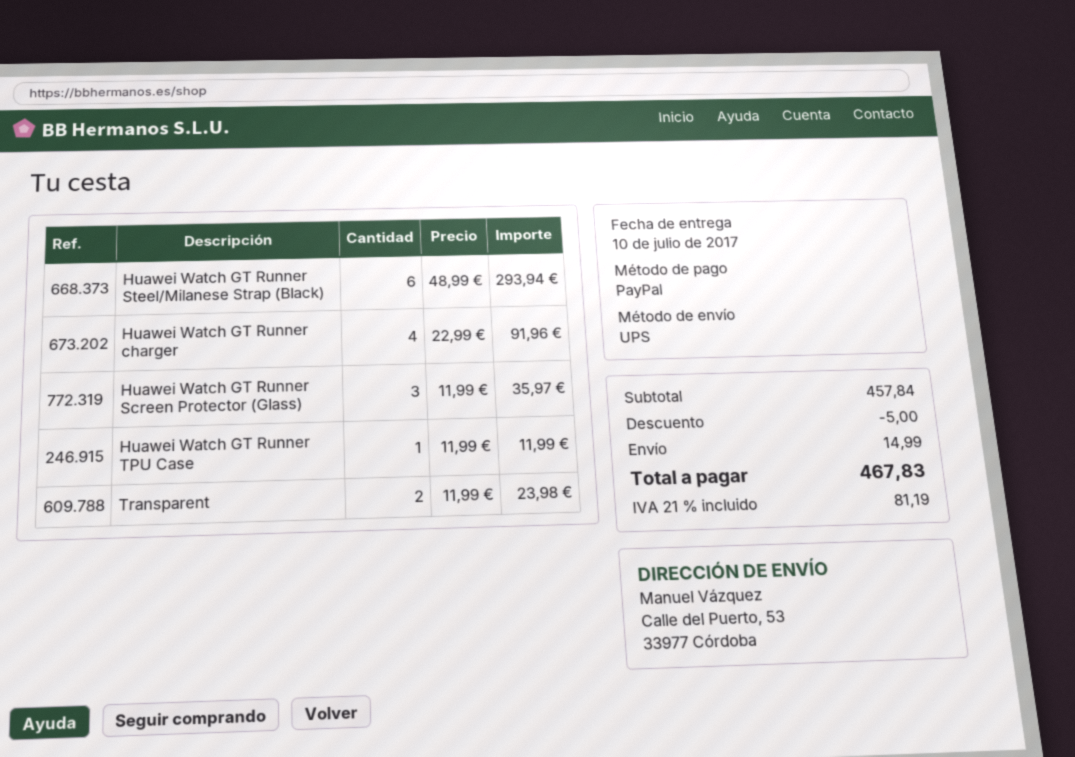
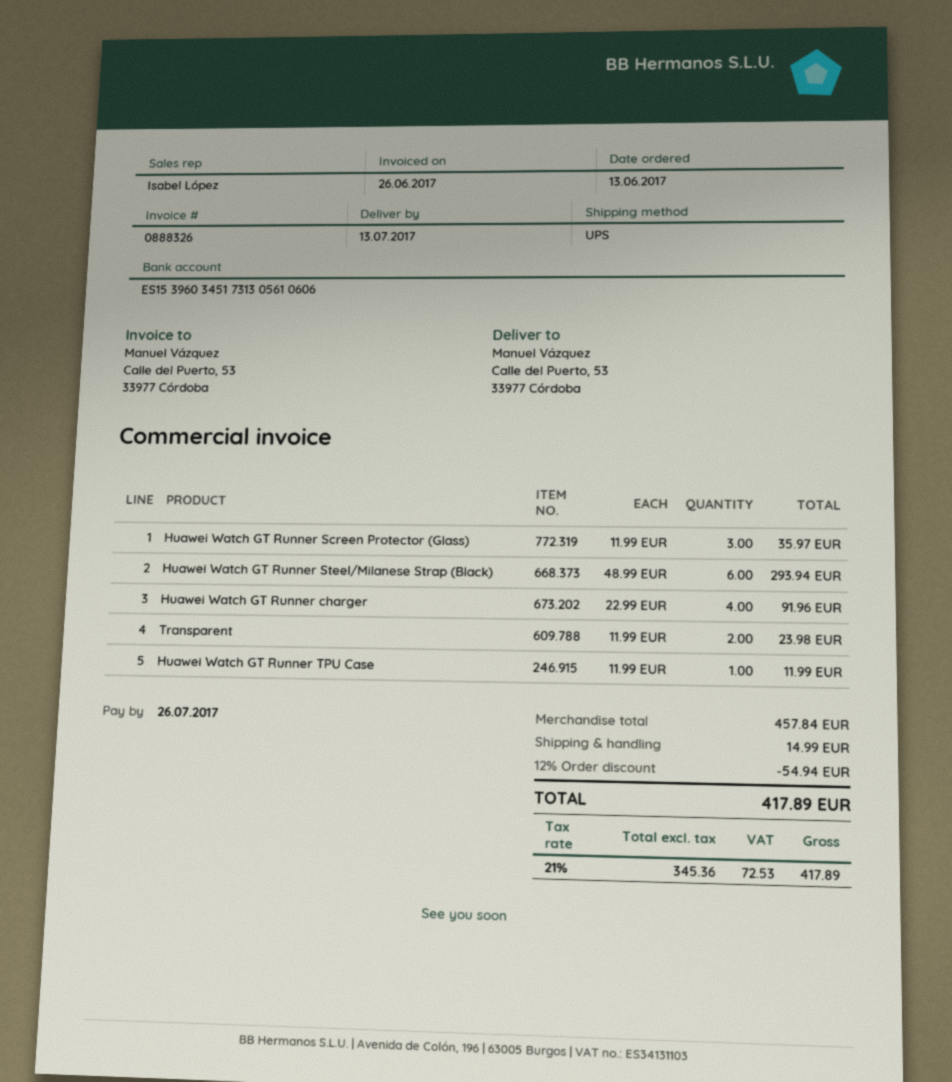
delivery date: 2017-07-10 -> 2017-07-13
discount: 5.00 -> 54.94
tax: 21% = 81.19 -> 21% = 72.53
total: 467.83 -> 417.89

